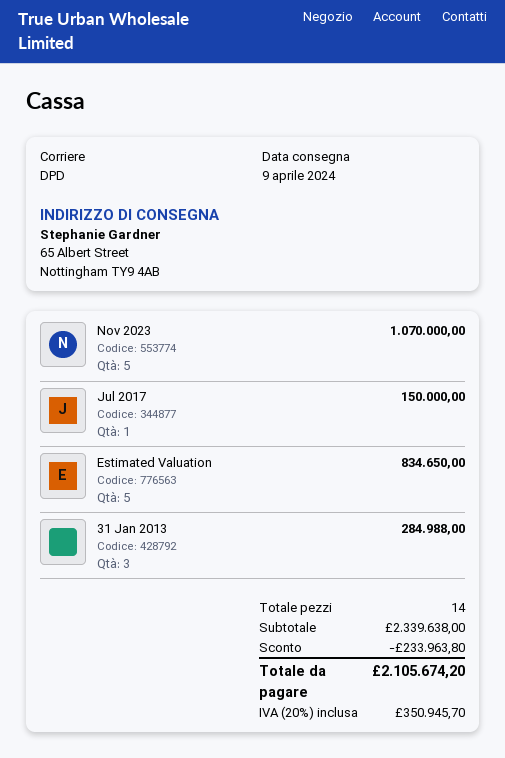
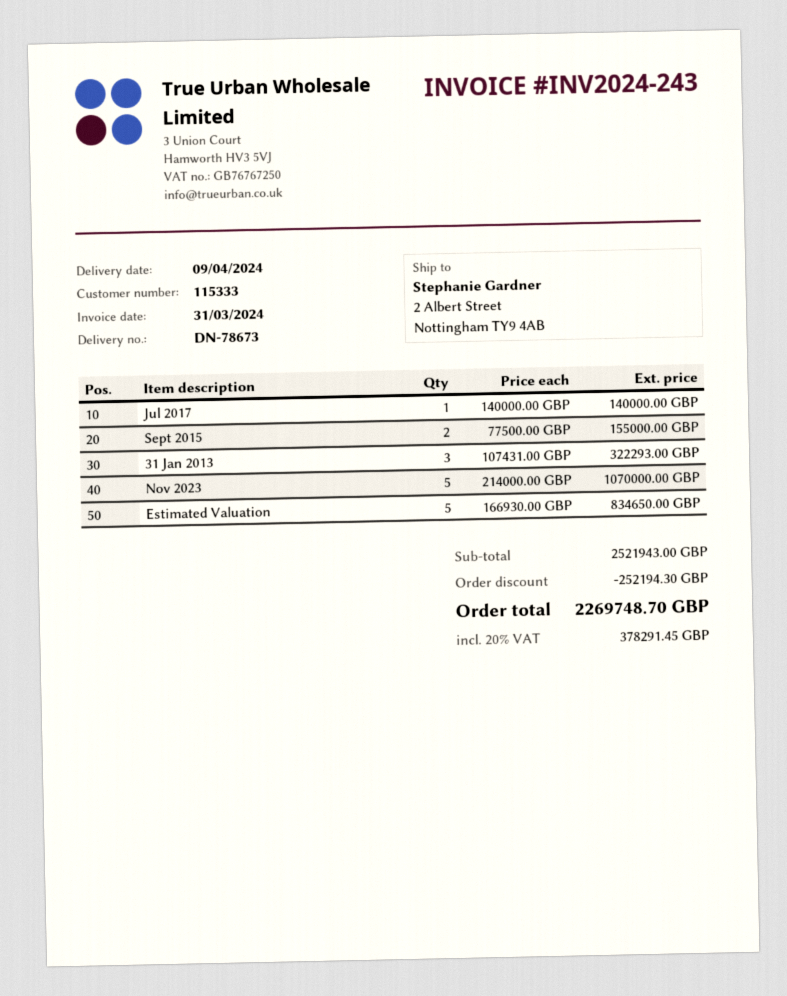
ship to: 65 Albert Street, Nottingham TY9 4AB -> 2 Albert Street, Nottingham TY9 4AB
Jul 2017: 1 for 150000.00 -> 1 for 140000.00
31 Jan 2013: 3 for 284988.00 -> 3 for 322293.00
Sept 2015: none -> 2 for 155000.00
subtotal: 2339638.00 -> 2521943.00
discount: 233963.80 -> 252194.30
tax: 20% = 350945.70 -> 20% = 378291.45
total: 2105674.20 -> 2269748.70

